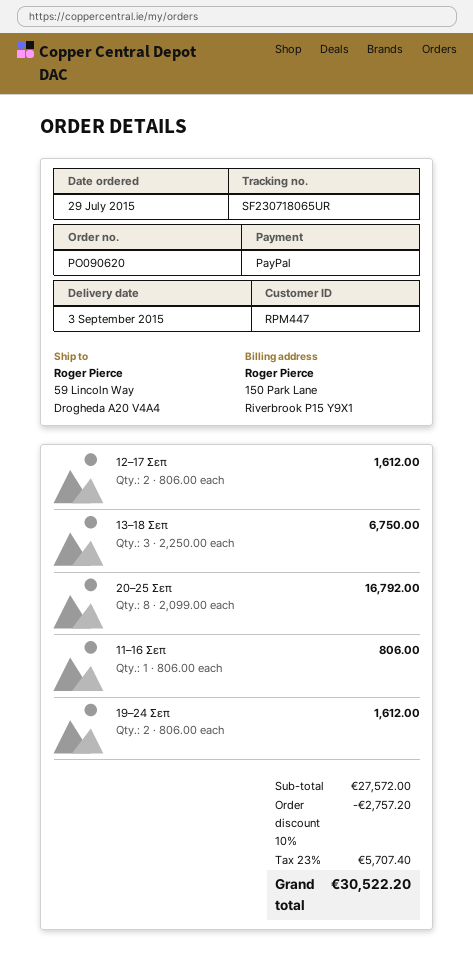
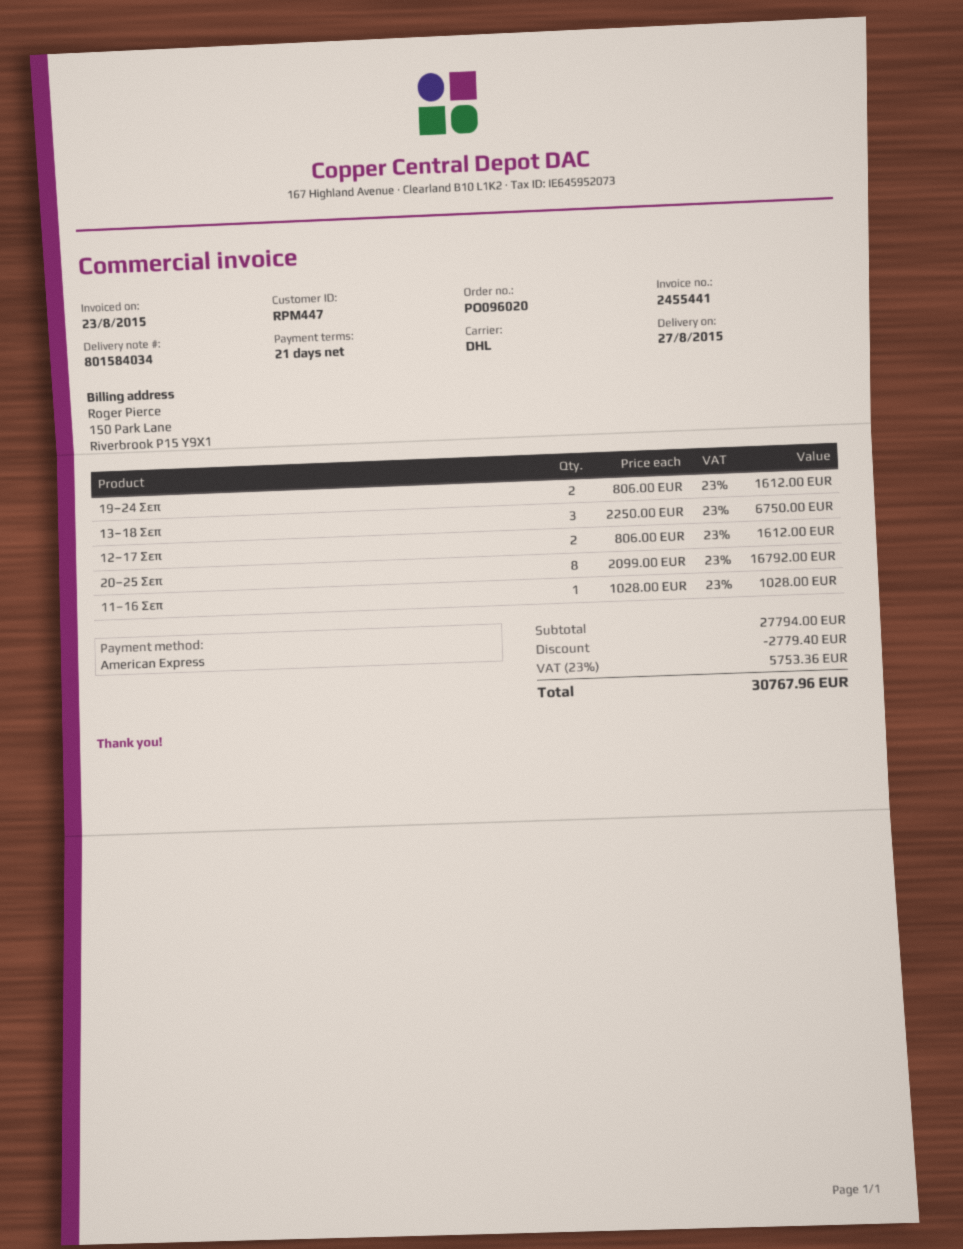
order number: PO090620 -> PO096020
delivery date: 2015-09-03 -> 2015-08-27
payment method: PayPal -> American Express
11–16 Σεπ: 1 x 806.00 = 806.00 -> 1 x 1028.00 = 1028.00
subtotal: 27572.00 -> 27794.00
discount: 2757.20 -> 2779.40
tax: 23% = 5707.40 -> 23% = 5753.36
total: 30522.20 -> 30767.96

